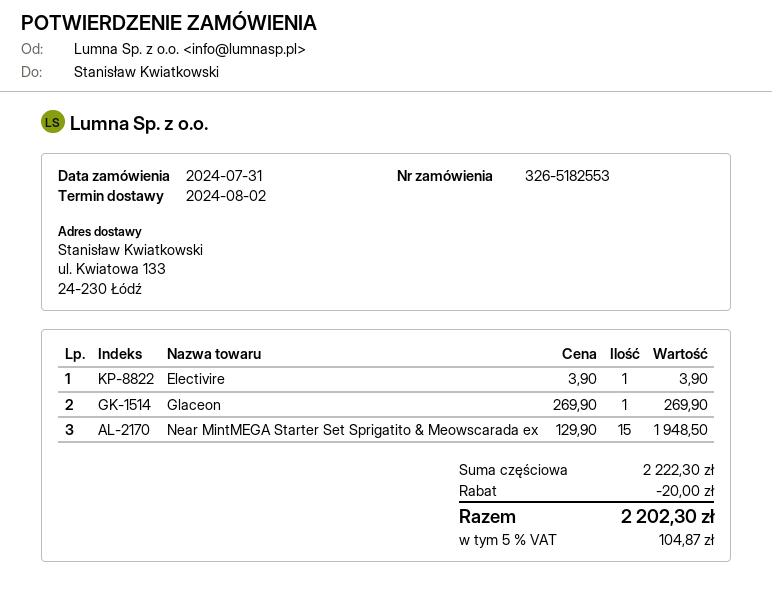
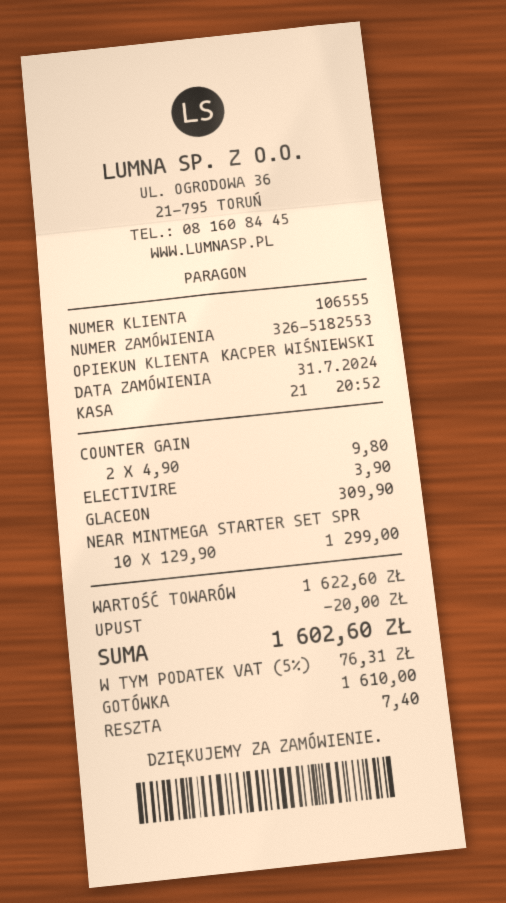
Glaceon: 1 x 269.90 = 269.90 -> 1 x 309.90 = 309.90
Near MintMEGA Starter Set Sprigatito & Meowscarada ex: 15 x 129.90 = 1948.50 -> 10 x 129.90 = 1299.00
COUNTER GAIN: none -> 2 x 4.90 = 9.80
subtotal: 2222.30 -> 1622.60
tax: 5% = 104.87 -> 5% = 76.31
total: 2202.30 -> 1602.60

